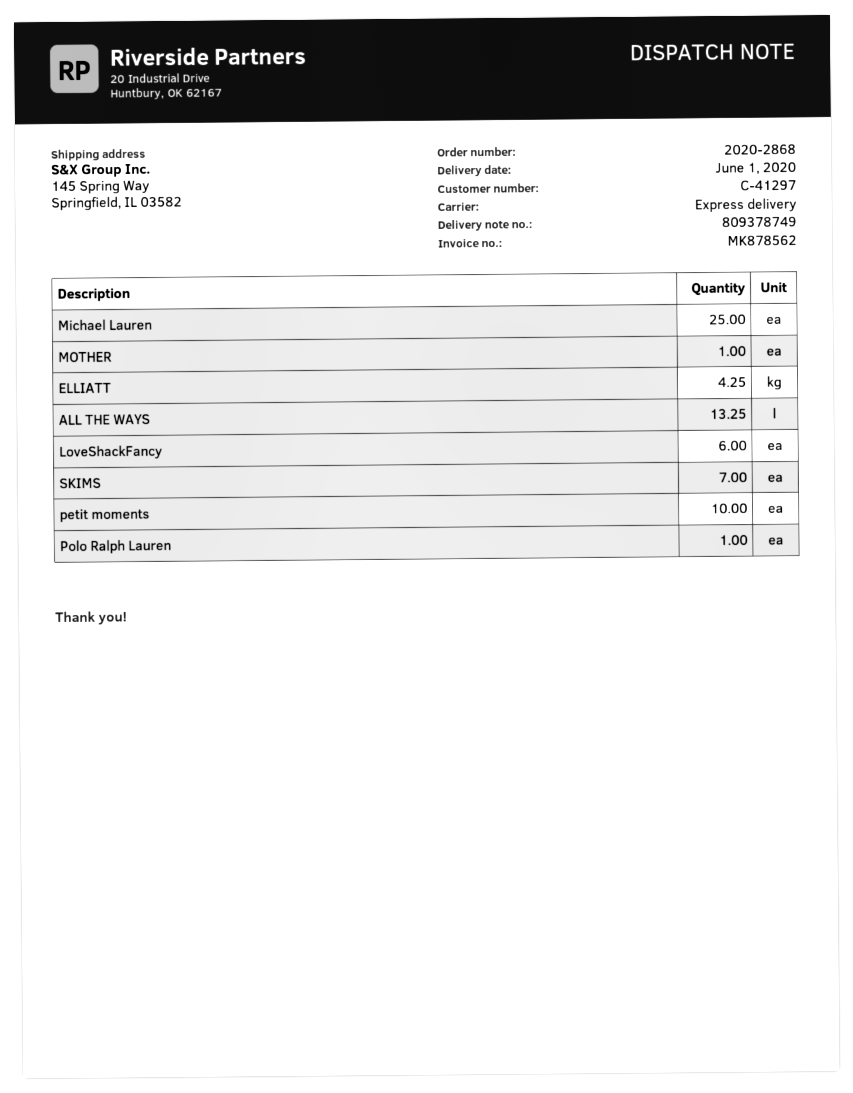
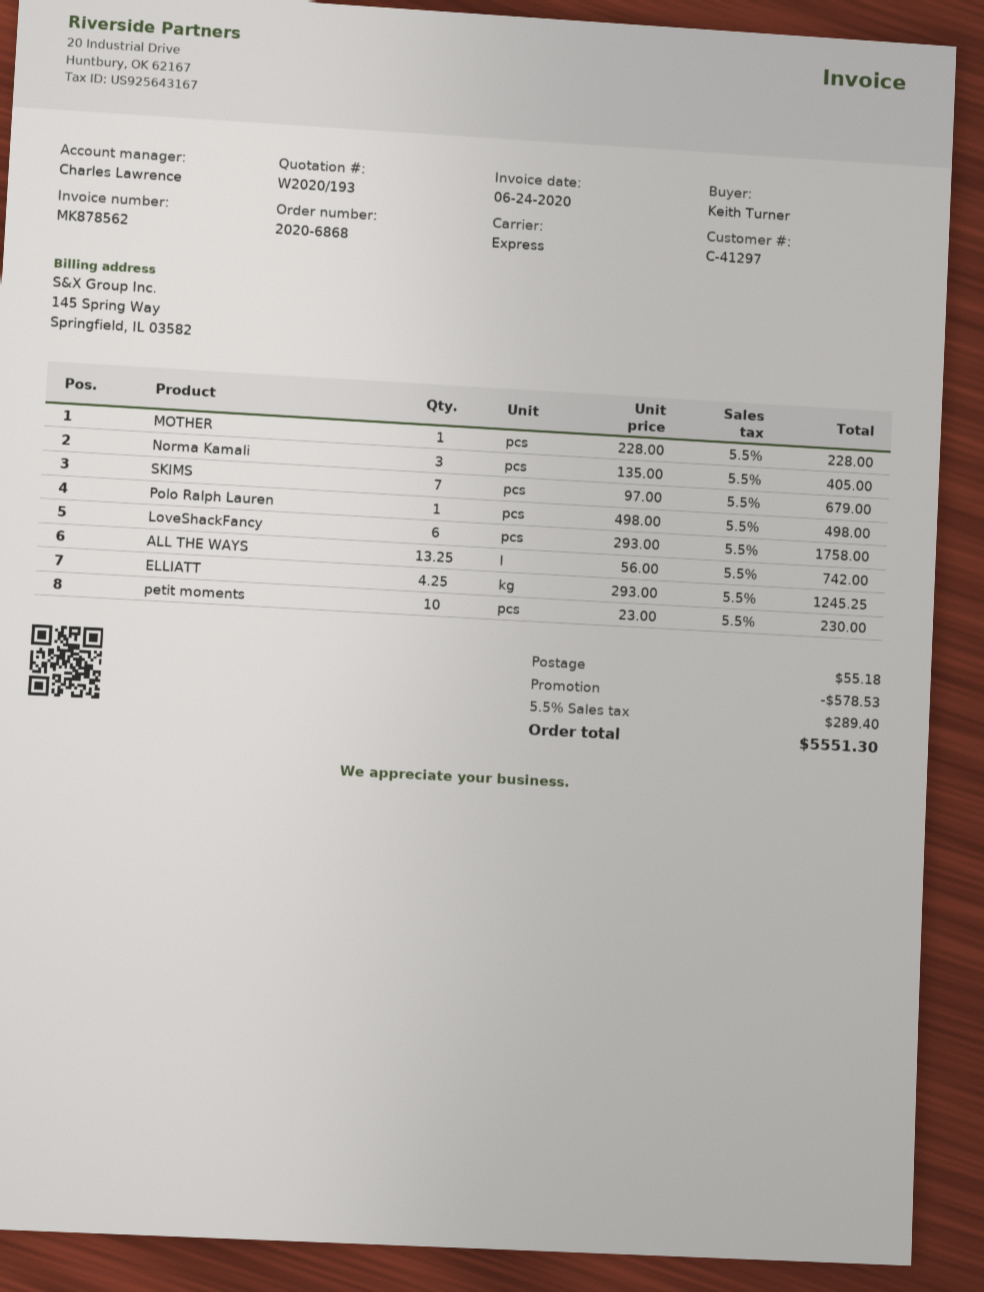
order number: 2020-2868 -> 2020-6868
Michael Lauren: 25 -> none
Norma Kamali: none -> 3

